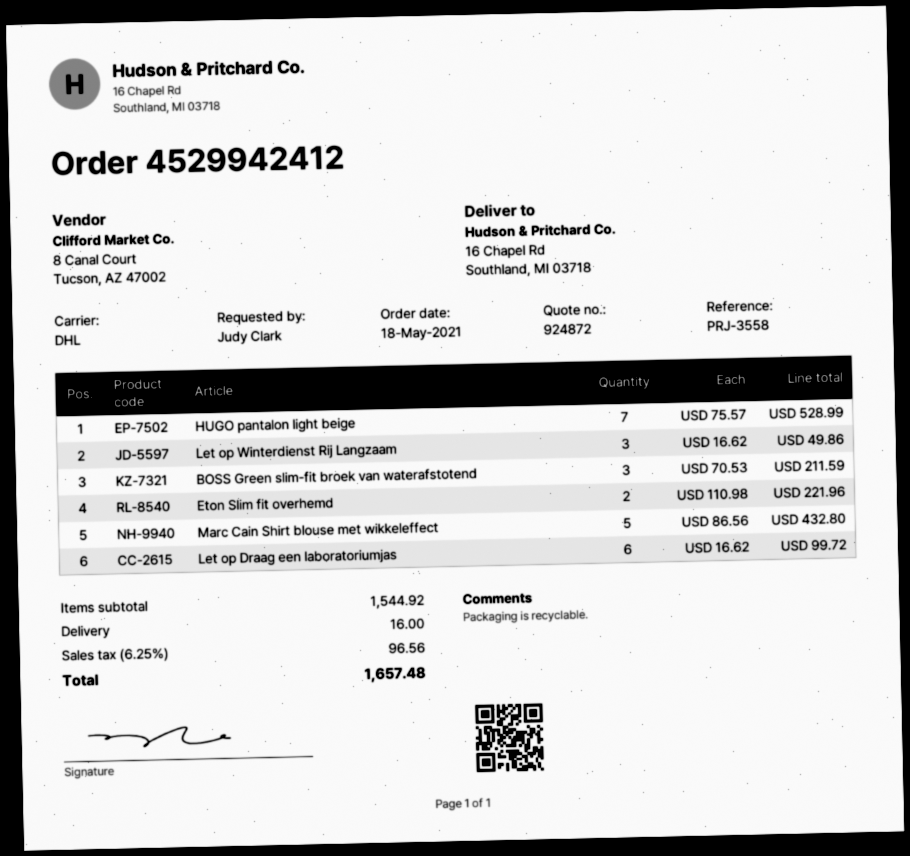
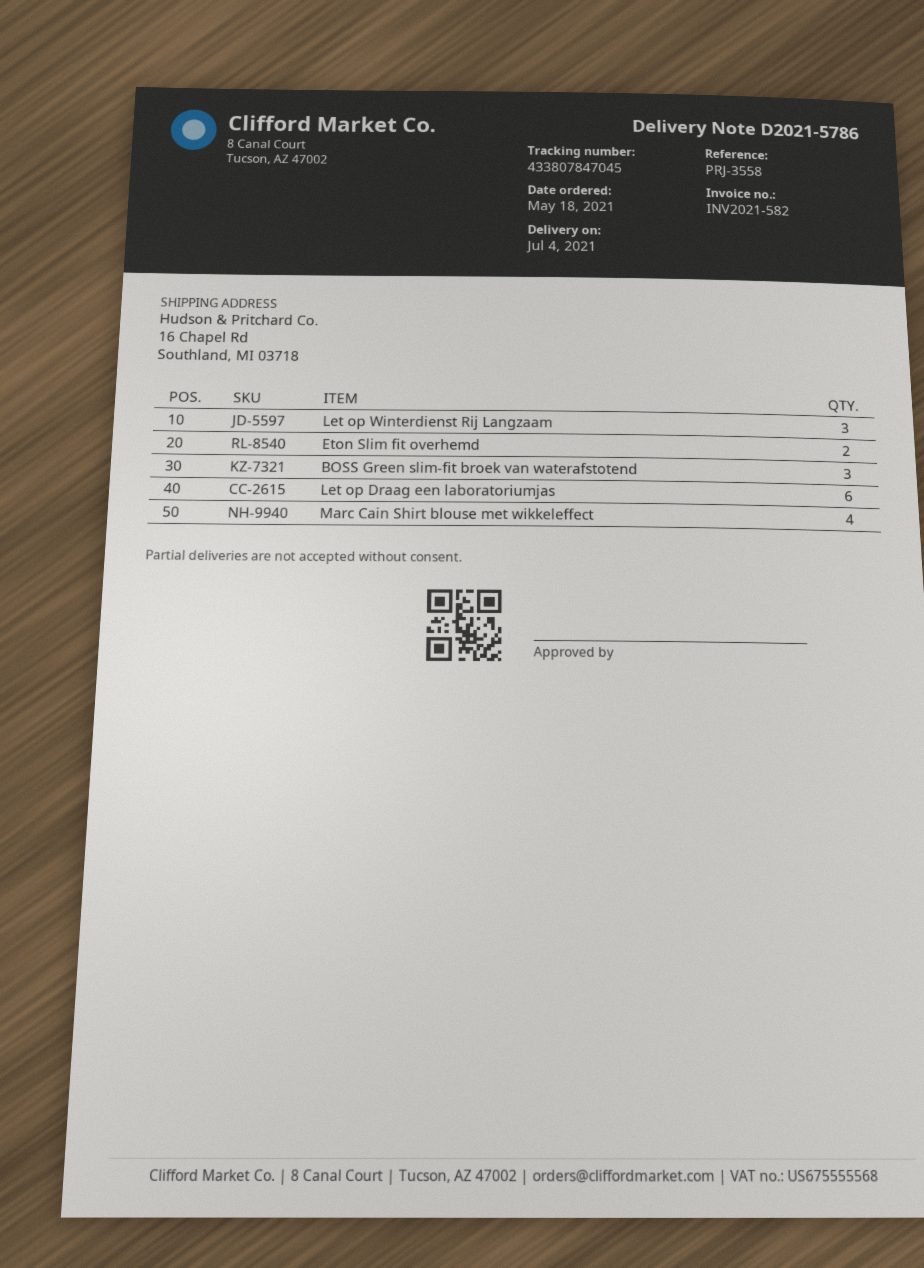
HUGO pantalon light beige: 7 -> none
Marc Cain Shirt blouse met wikkeleffect: 5 -> 4

